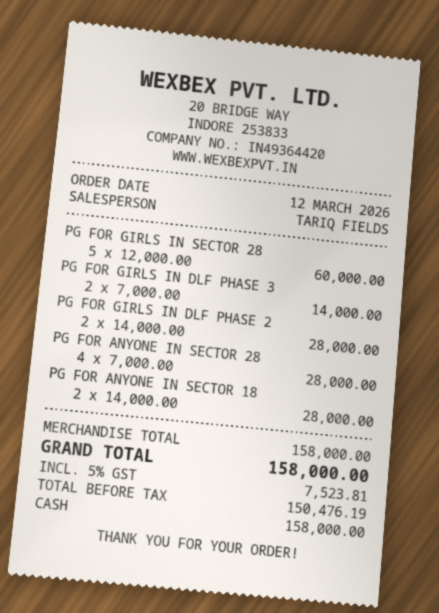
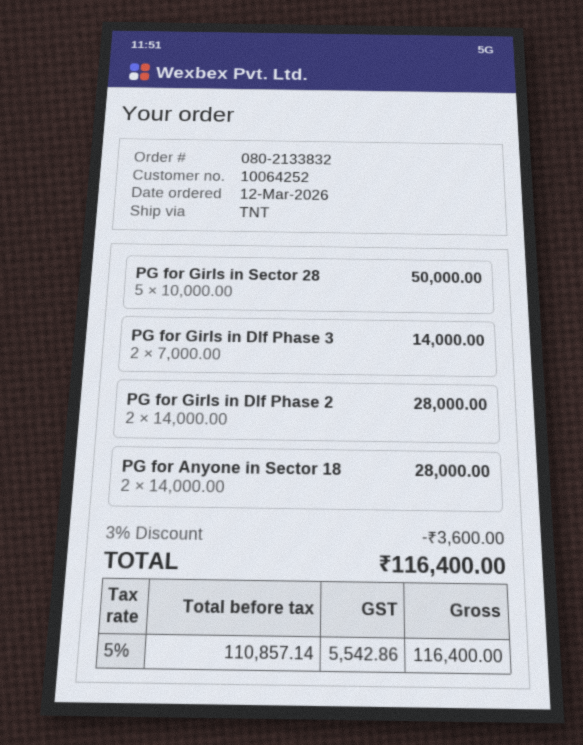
PG FOR GIRLS IN SECTOR 28: 5 x 12000.00 = 60000.00 -> 5 x 10000.00 = 50000.00
PG FOR ANYONE IN SECTOR 28: 4 x 7000.00 = 28000.00 -> none
discount: none -> 3% = 3600.00
net: 150476.19 -> 110857.14
tax: 5% = 7523.81 -> 5% = 5542.86
total: 158000.00 -> 116400.00

